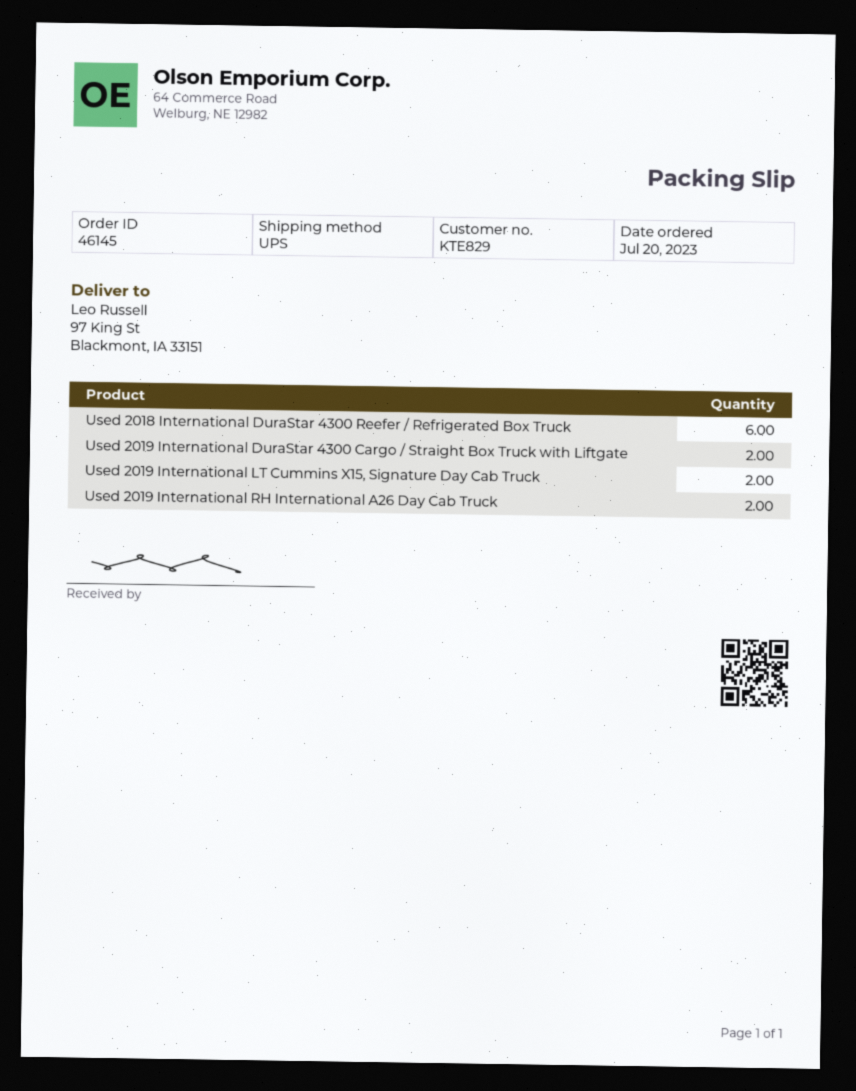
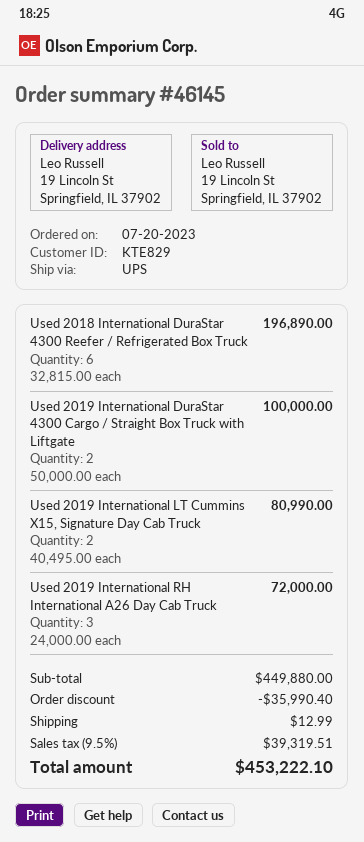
ship to: 97 King St, Blackmont, IA 33151 -> 19 Lincoln St, Springfield, IL 37902
Used 2019 International RH International A26 Day Cab Truck: 2 -> 3

